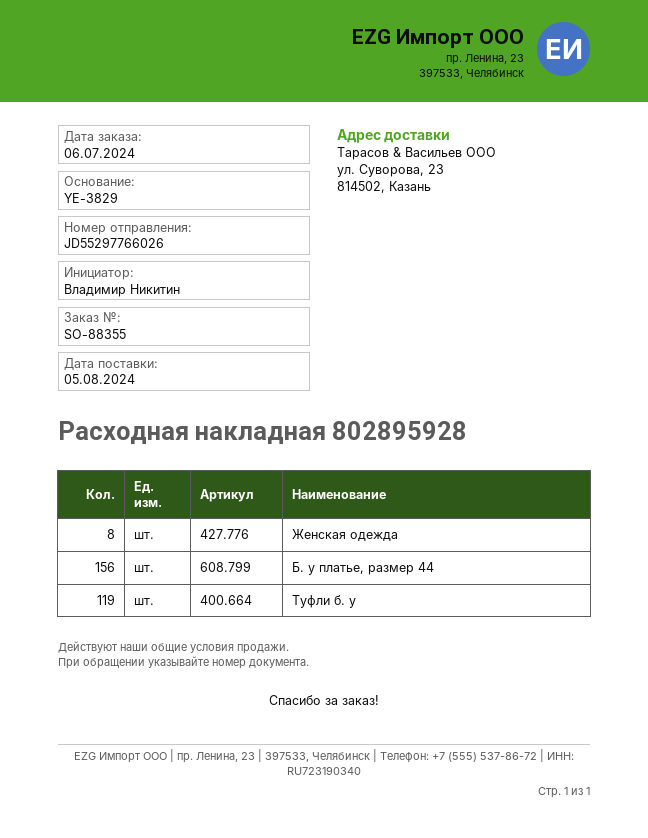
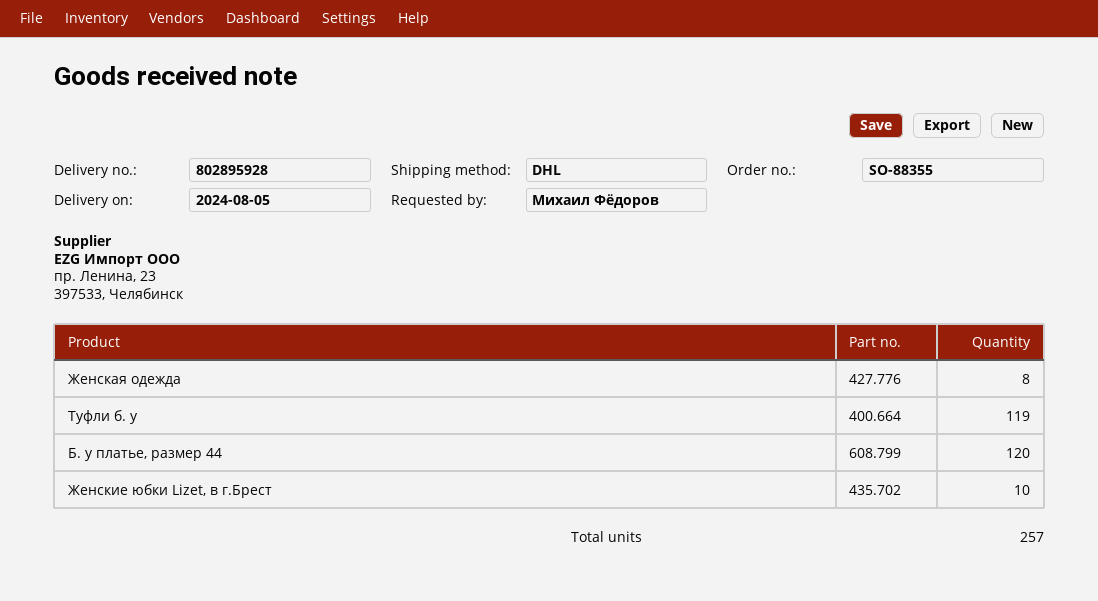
ordered by: Владимир Никитин -> Михаил Фёдоров
Б. у платье, размер 44: 156 -> 120
Женские юбки Lizet, в г.Брест: none -> 10

